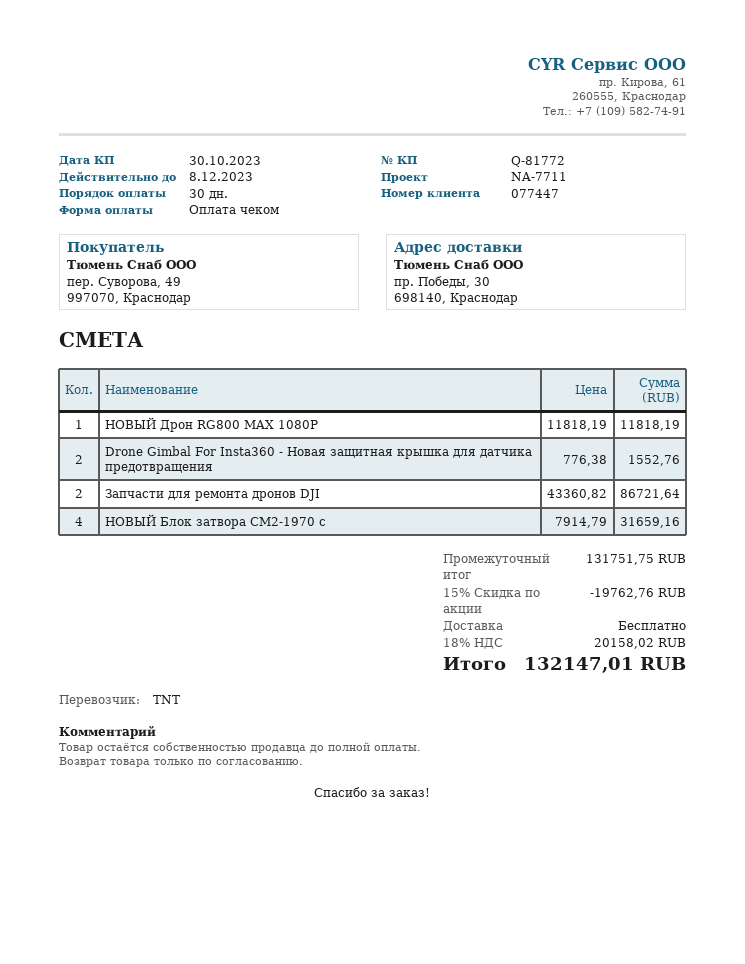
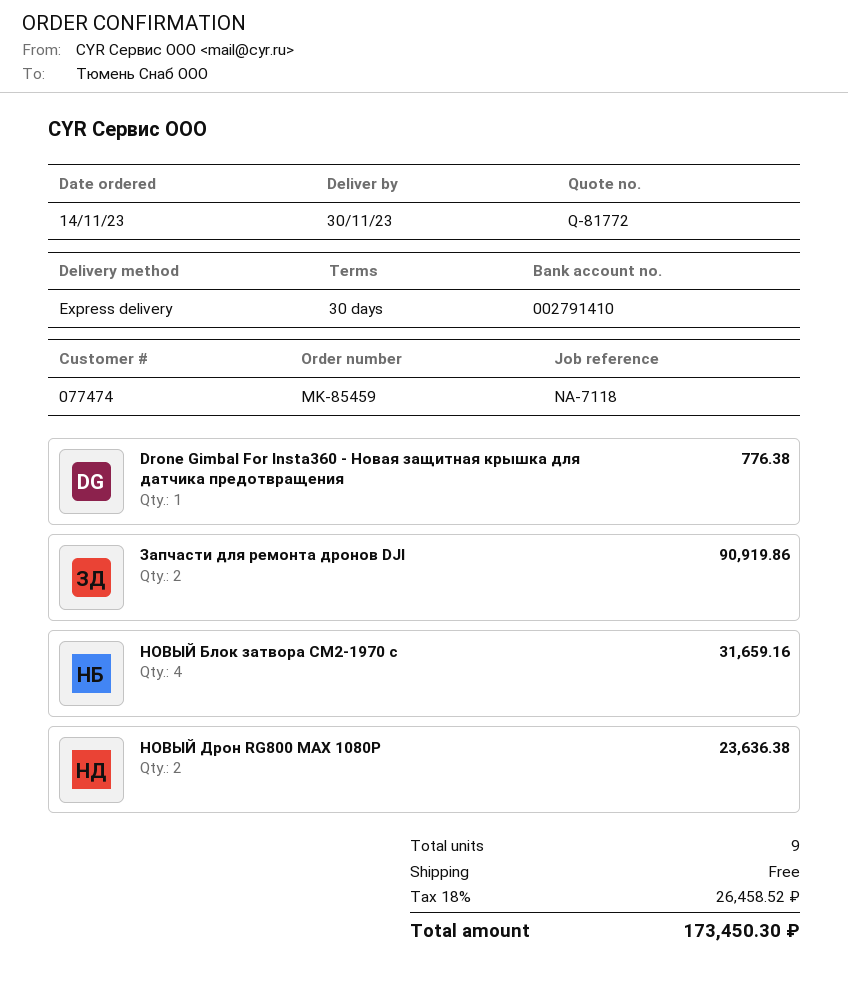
customer number: 077447 -> 077474
reference: NA-7711 -> NA-7118
shipping method: TNT -> express
НОВЫЙ Дрон RG800 MAX 1080P: 1 for 11818.19 -> 2 for 23636.38
Drone Gimbal For Insta360 - Новая защитная крышка для датчика предотвращения: 2 for 1552.76 -> 1 for 776.38
Запчасти для ремонта дронов DJI: 2 for 86721.64 -> 2 for 90919.86
discount: 15% = 19762.76 -> none
tax: 18% = 20158.02 -> 18% = 26458.52
total: 132147.01 -> 173450.30

